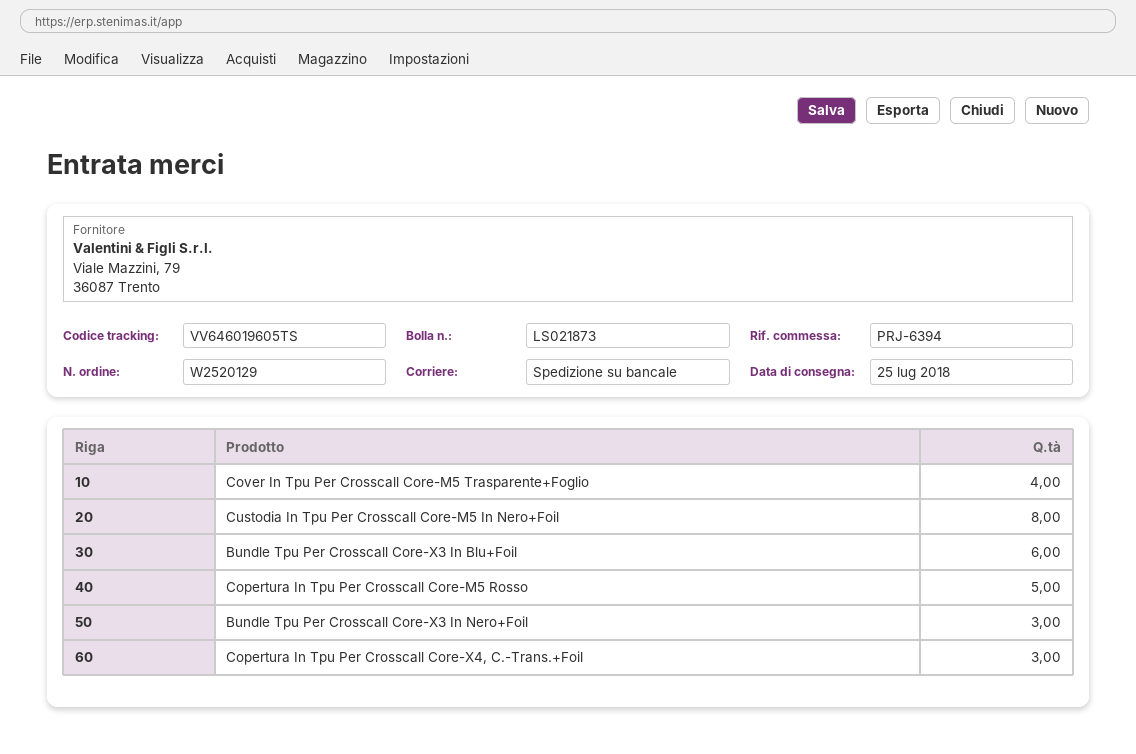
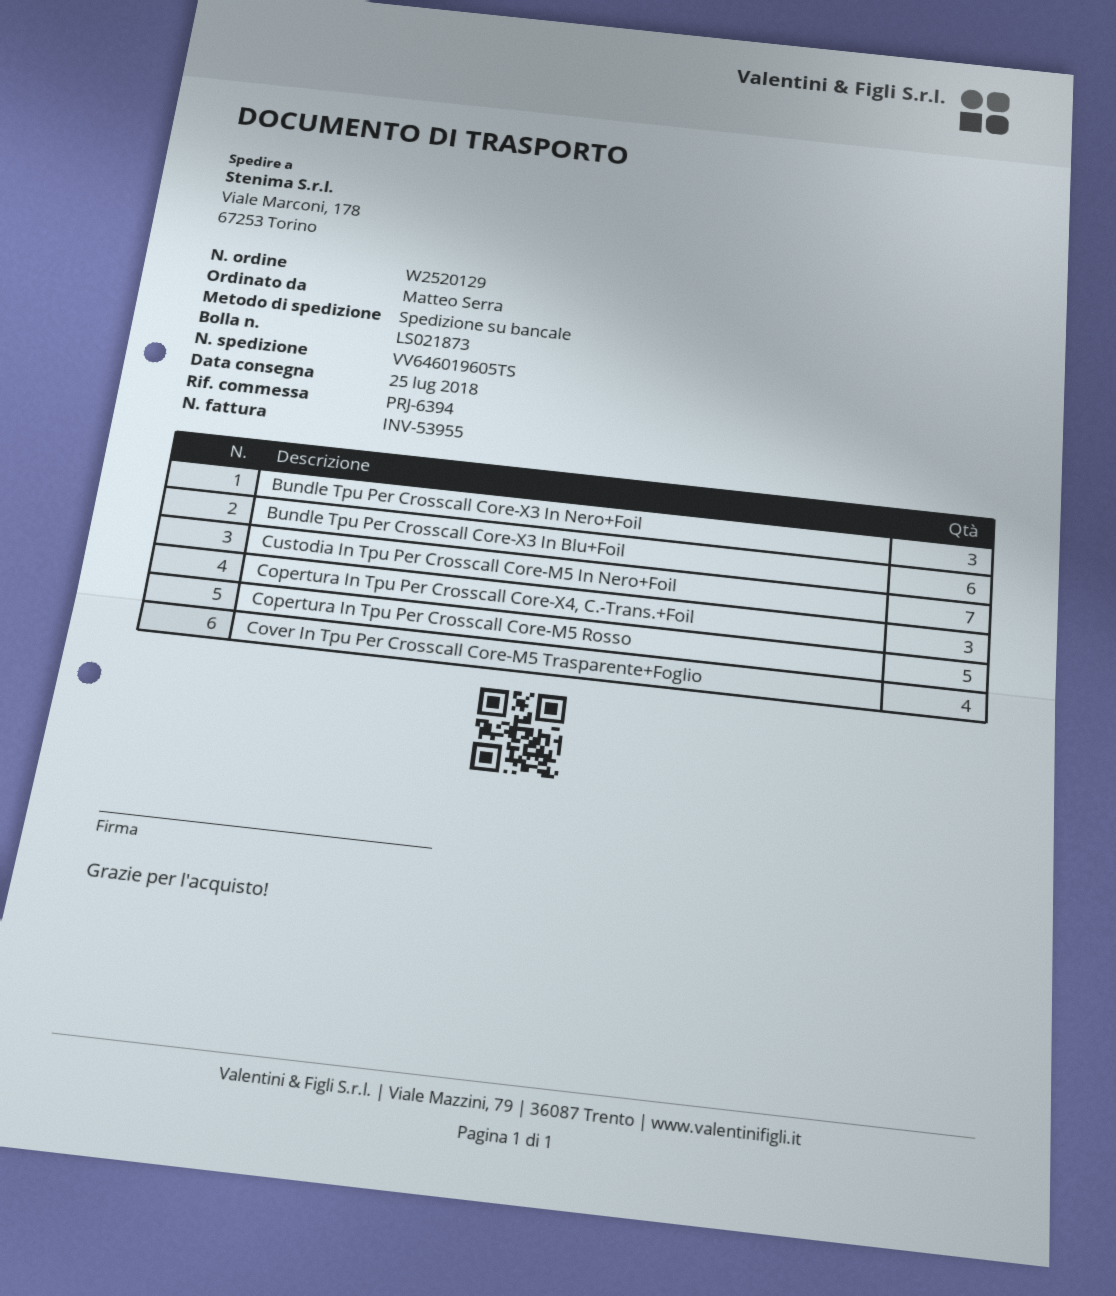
Custodia In Tpu Per Crosscall Core-M5 In Nero+Foil: 8 -> 7

